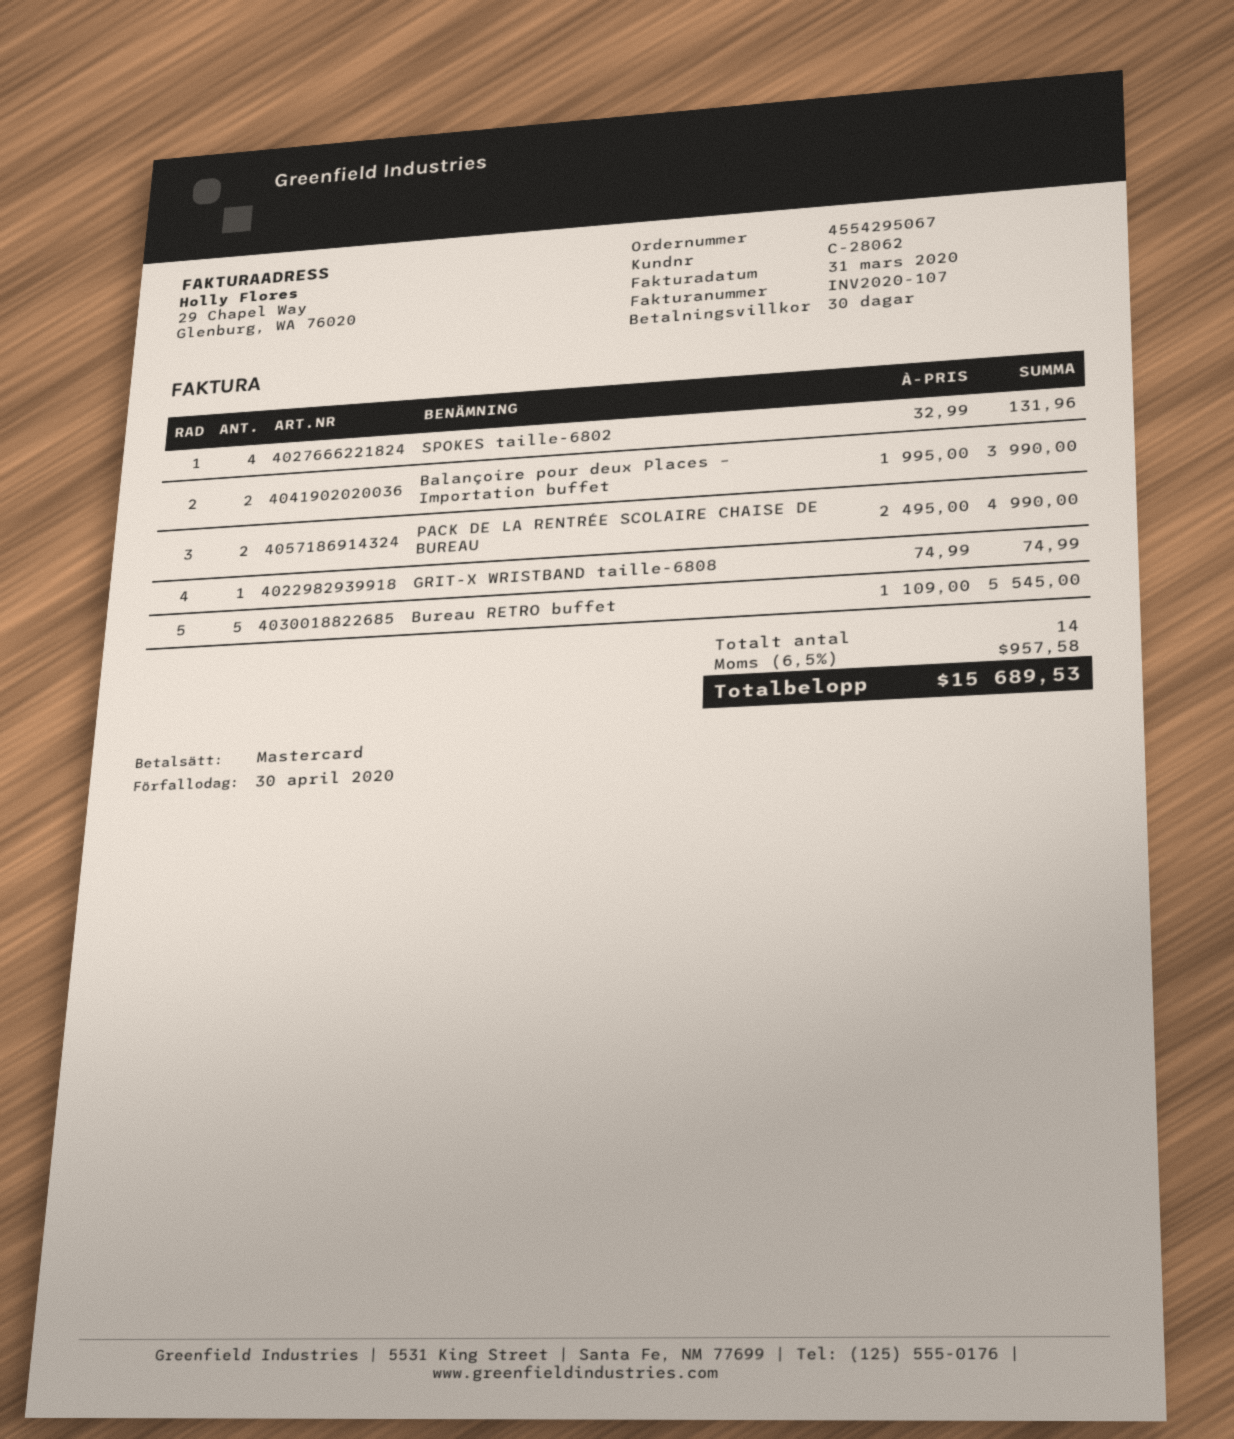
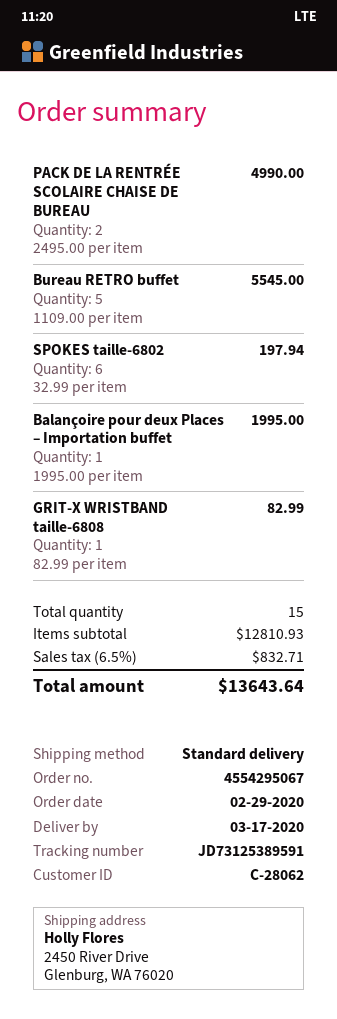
SPOKES taille-6802: 4 x 32.99 = 131.96 -> 6 x 32.99 = 197.94
Balançoire pour deux Places – Importation buffet: 2 x 1995.00 = 3990.00 -> 1 x 1995.00 = 1995.00
GRIT-X WRISTBAND taille-6808: 1 x 74.99 = 74.99 -> 1 x 82.99 = 82.99
total quantity: 14 -> 15
tax: 6.5% = 957.58 -> 6.5% = 832.71
total: 15689.53 -> 13643.64

